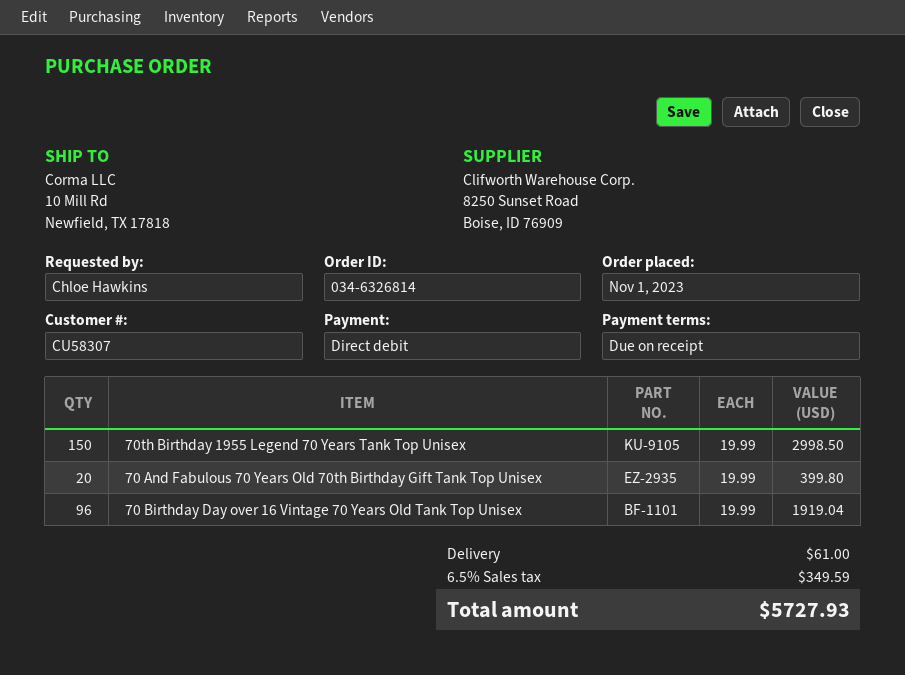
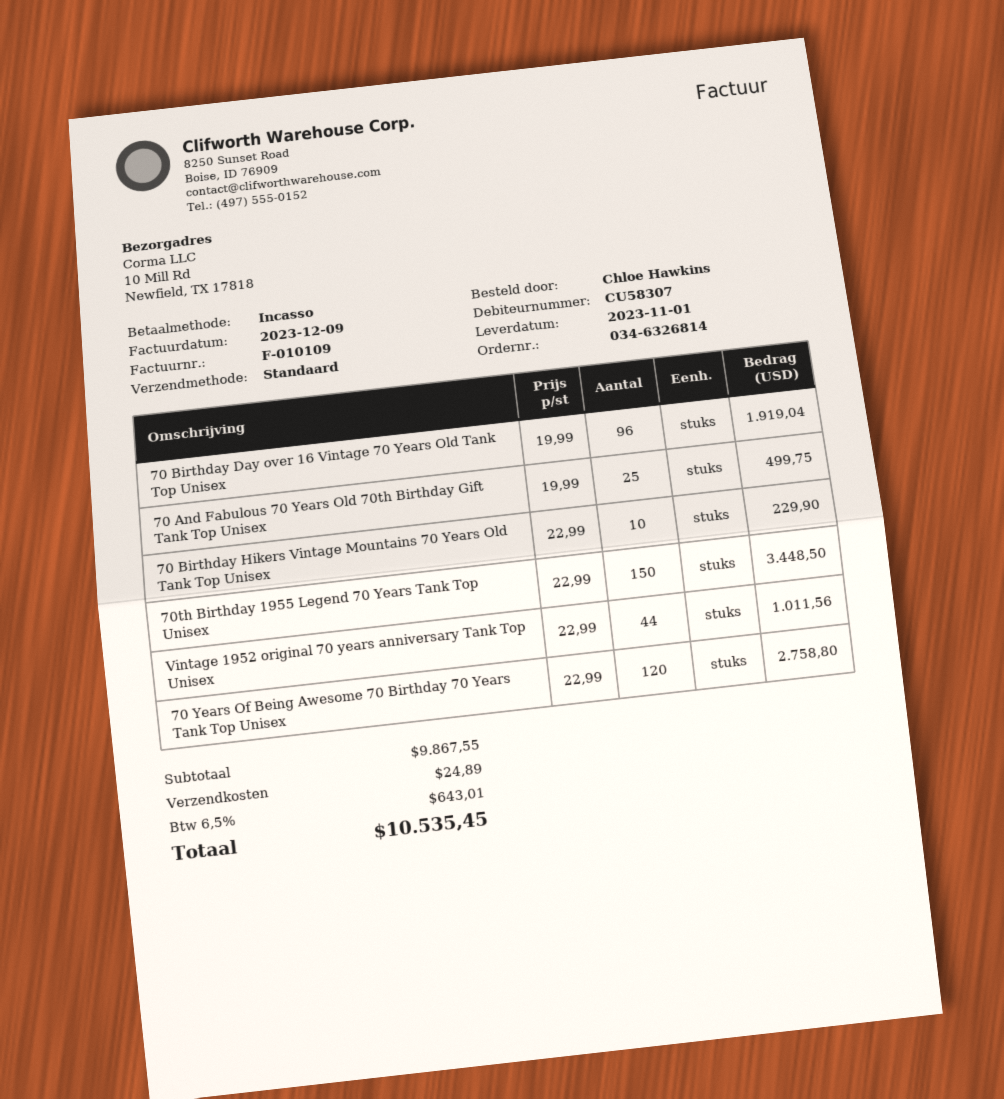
70th Birthday 1955 Legend 70 Years Tank Top Unisex: 150 x 19.99 = 2998.50 -> 150 x 22.99 = 3448.50
70 And Fabulous 70 Years Old 70th Birthday Gift Tank Top Unisex: 20 x 19.99 = 399.80 -> 25 x 19.99 = 499.75
70 Birthday Hikers Vintage Mountains 70 Years Old Tank Top Unisex: none -> 10 x 22.99 = 229.90
Vintage 1952 original 70 years anniversary Tank Top Unisex: none -> 44 x 22.99 = 1011.56
70 Years Of Being Awesome 70 Birthday 70 Years Tank Top Unisex: none -> 120 x 22.99 = 2758.80
shipping: 61.00 -> 24.89
tax: 6.5% = 349.59 -> 6.5% = 643.01
total: 5727.93 -> 10535.45

